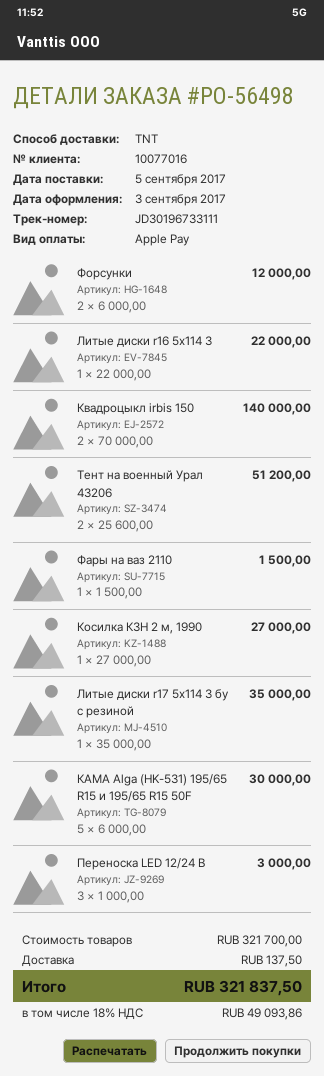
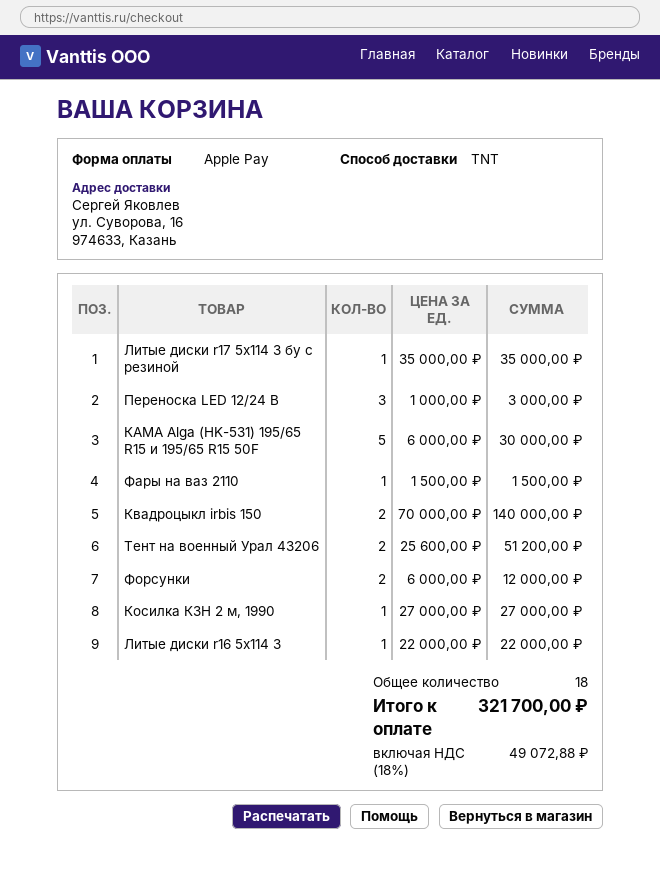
shipping: 137.50 -> none
tax: 18% = 49093.86 -> 18% = 49072.88
total: 321837.50 -> 321700.00

